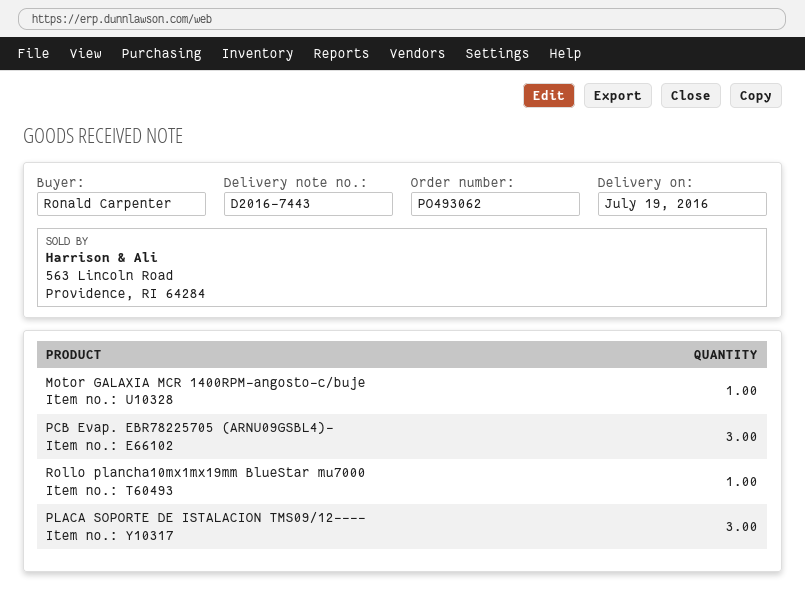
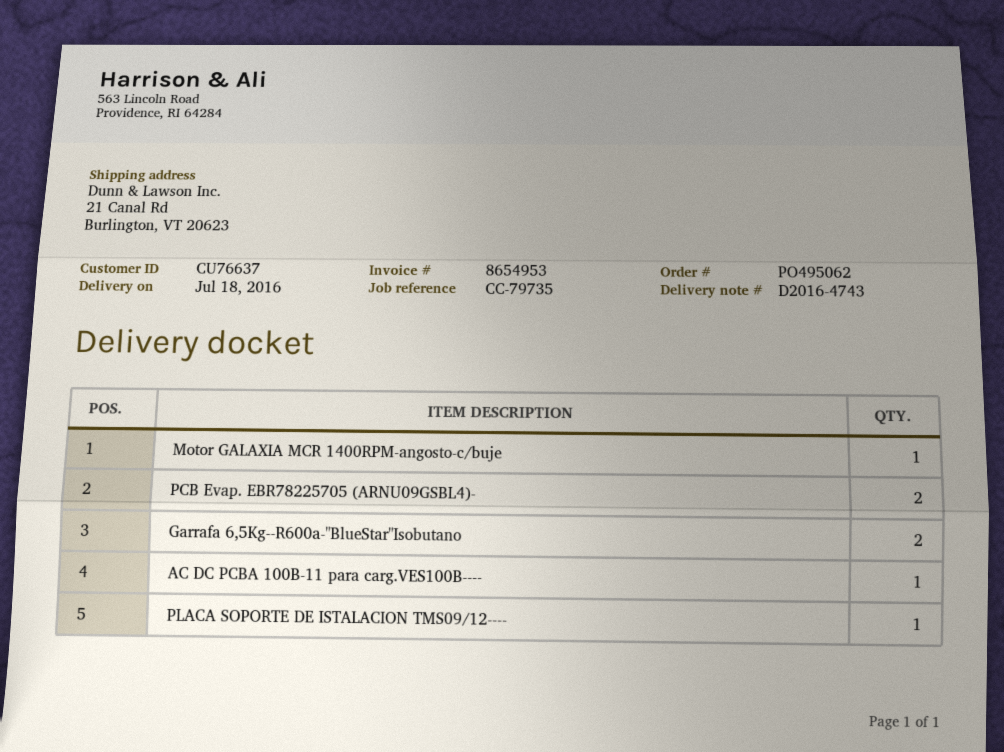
order number: PO493062 -> PO495062
delivery note number: D2016-7443 -> D2016-4743
delivery date: 2016-07-19 -> 2016-07-18
PCB Evap. EBR78225705 (ARNU09GSBL4)-: 3 -> 2
Rollo plancha10mx1mx19mm BlueStar mu7000: 1 -> none
PLACA SOPORTE DE ISTALACION TMS09/12----: 3 -> 1
Garrafa 6,5Kg--R600a-"BlueStar"Isobutano: none -> 2
AC DC PCBA 100B-11 para carg.VES100B----: none -> 1

